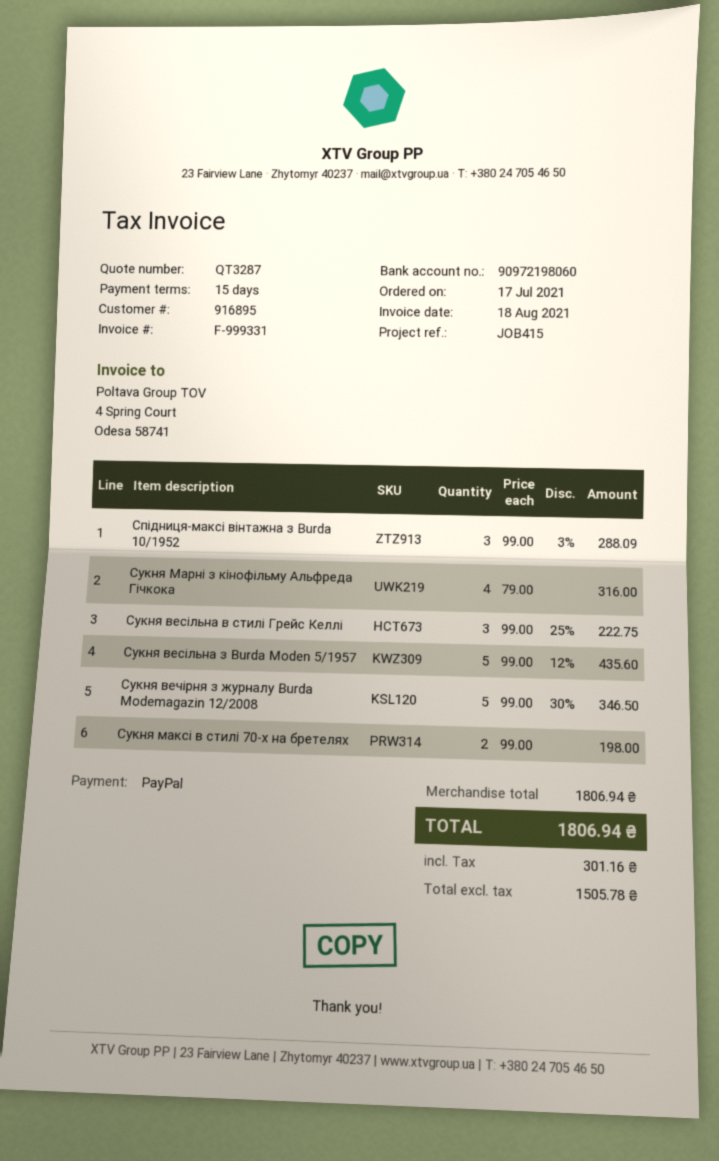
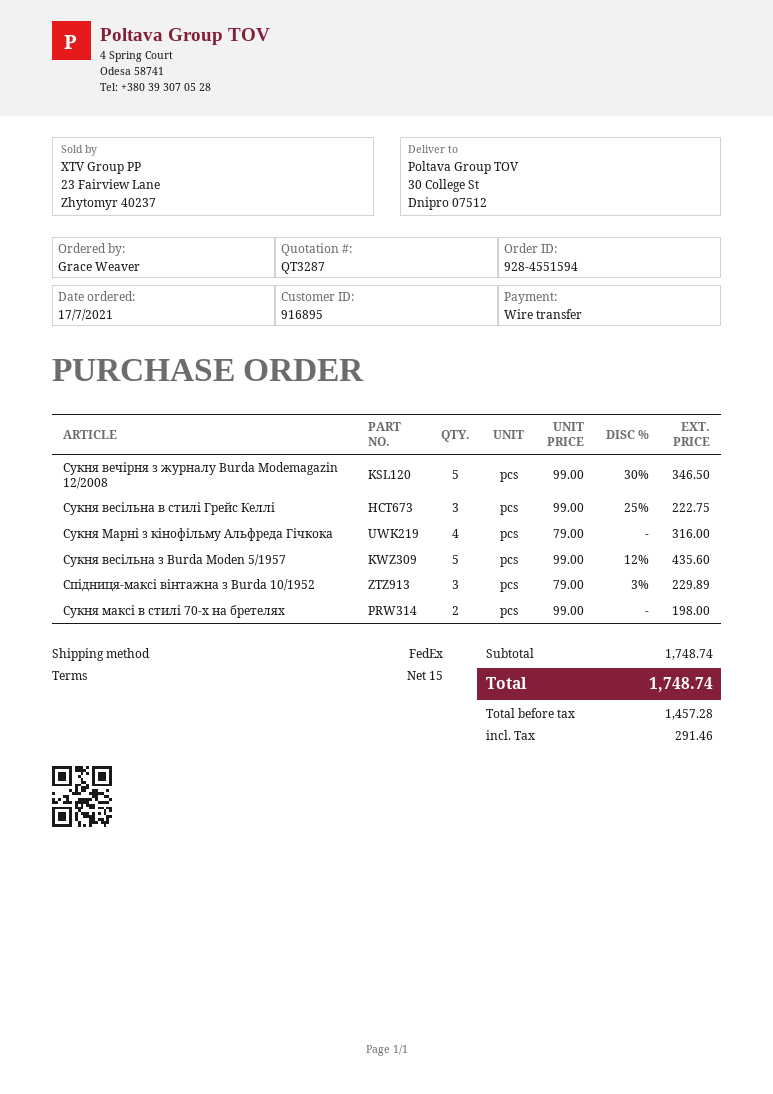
payment method: PayPal -> bank transfer
Спідниця-максі вінтажна з Burda 10/1952: 3 x 99.00 - 3% = 288.09 -> 3 x 79.00 - 3% = 229.89
subtotal: 1806.94 -> 1748.74
net: 1505.78 -> 1457.28
tax: 301.16 -> 291.46
total: 1806.94 -> 1748.74

